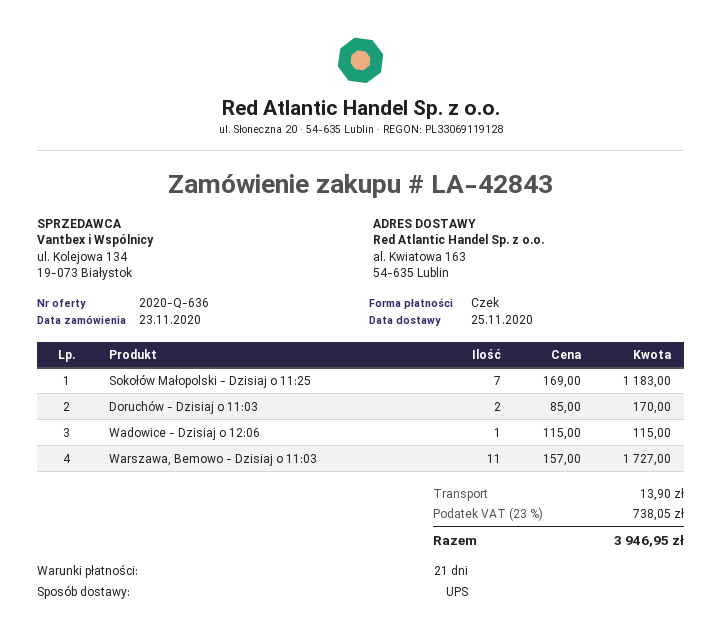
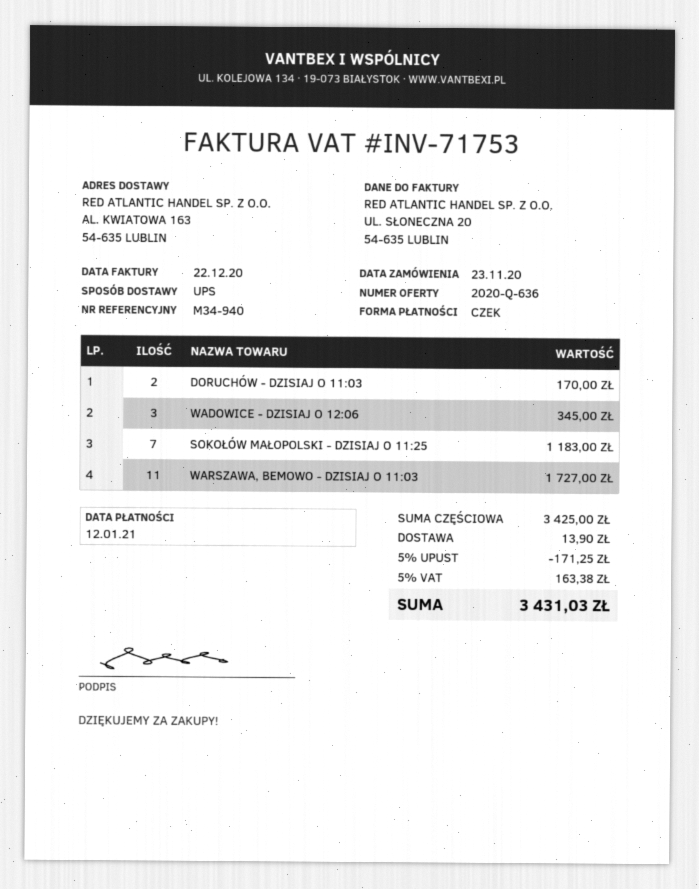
Wadowice - Dzisiaj o 12:06: 1 for 115.00 -> 3 for 345.00
discount: none -> 5% = 171.25
tax: 23% = 738.05 -> 5% = 163.38
total: 3946.95 -> 3431.03

